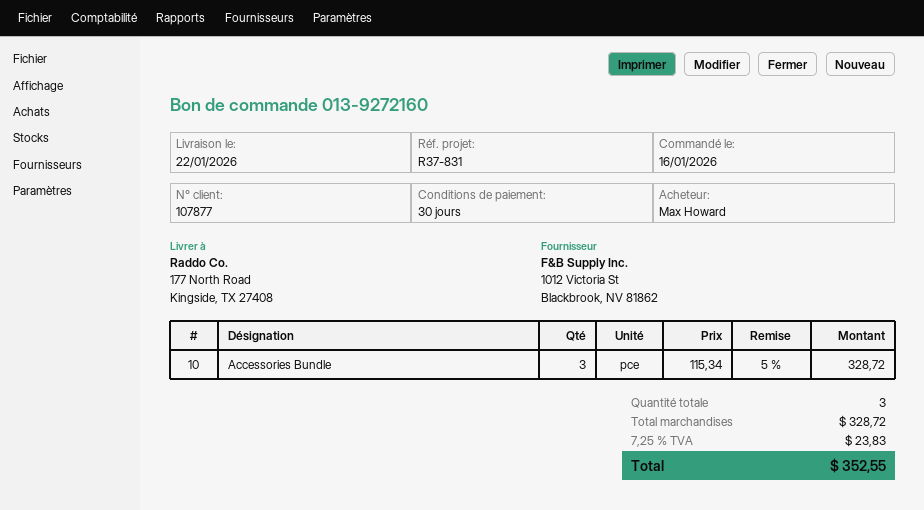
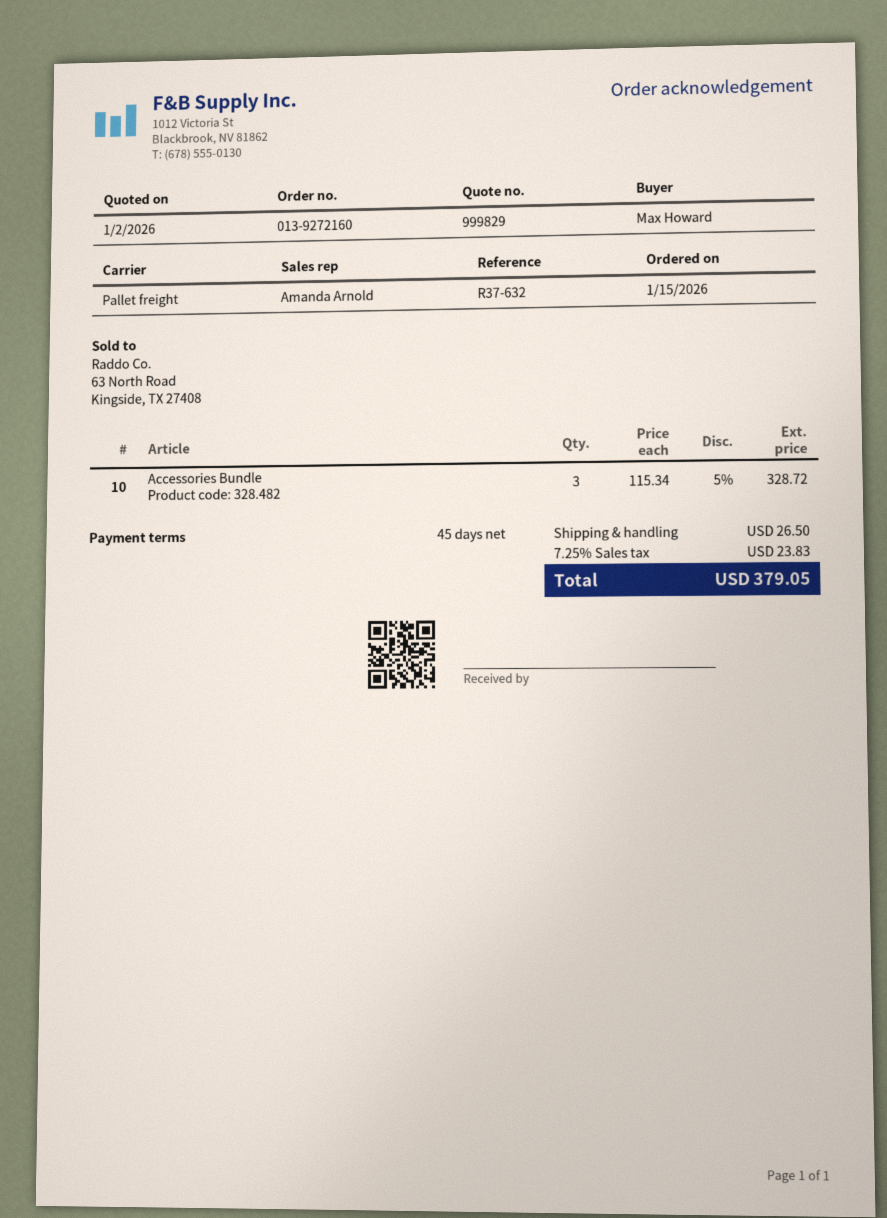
order date: 2026-01-16 -> 2026-01-15
payment terms: 30 days -> 45 days
reference: R37-831 -> R37-632
shipping: none -> 26.50
total: 352.55 -> 379.05

